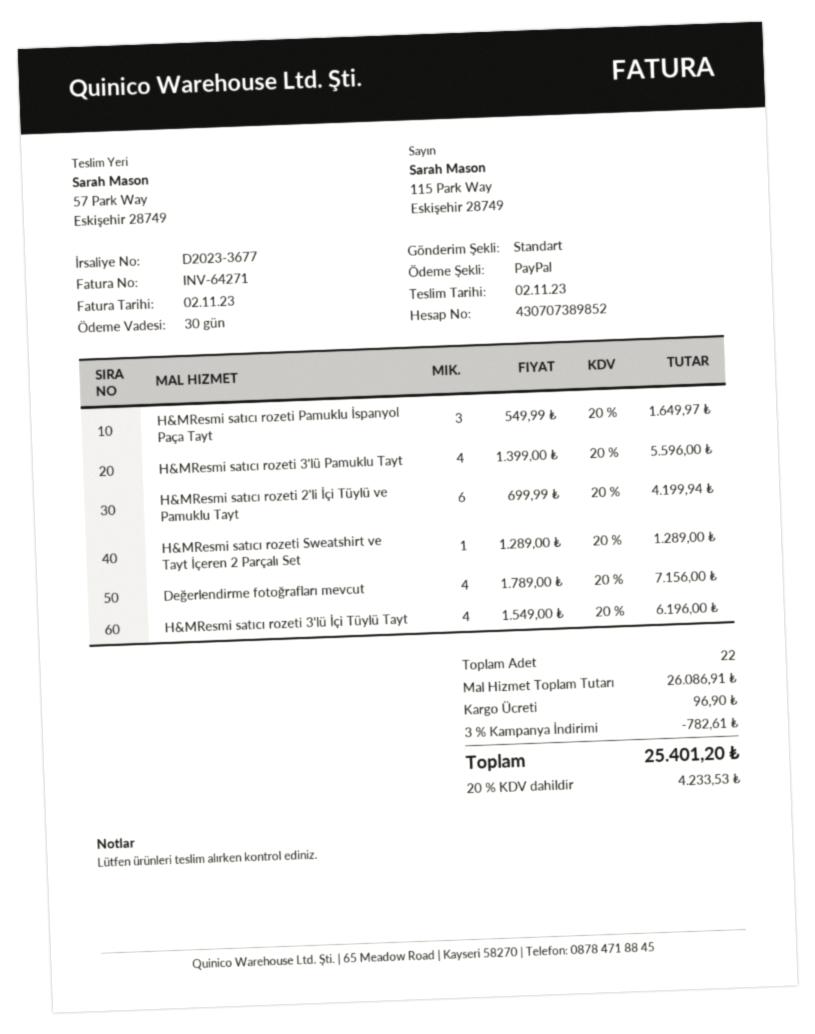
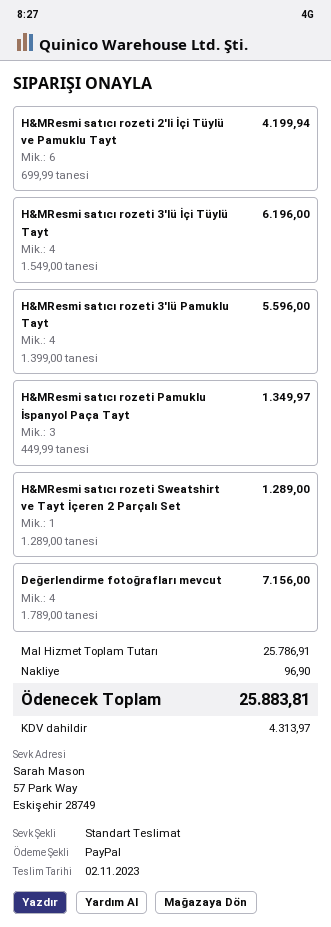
H&MResmi satıcı rozeti Pamuklu İspanyol Paça Tayt: 3 x 549.99 = 1649.97 -> 3 x 449.99 = 1349.97
subtotal: 26086.91 -> 25786.91
discount: 3% = 782.61 -> none
tax: 4233.53 -> 4313.97
total: 25401.20 -> 25883.81

